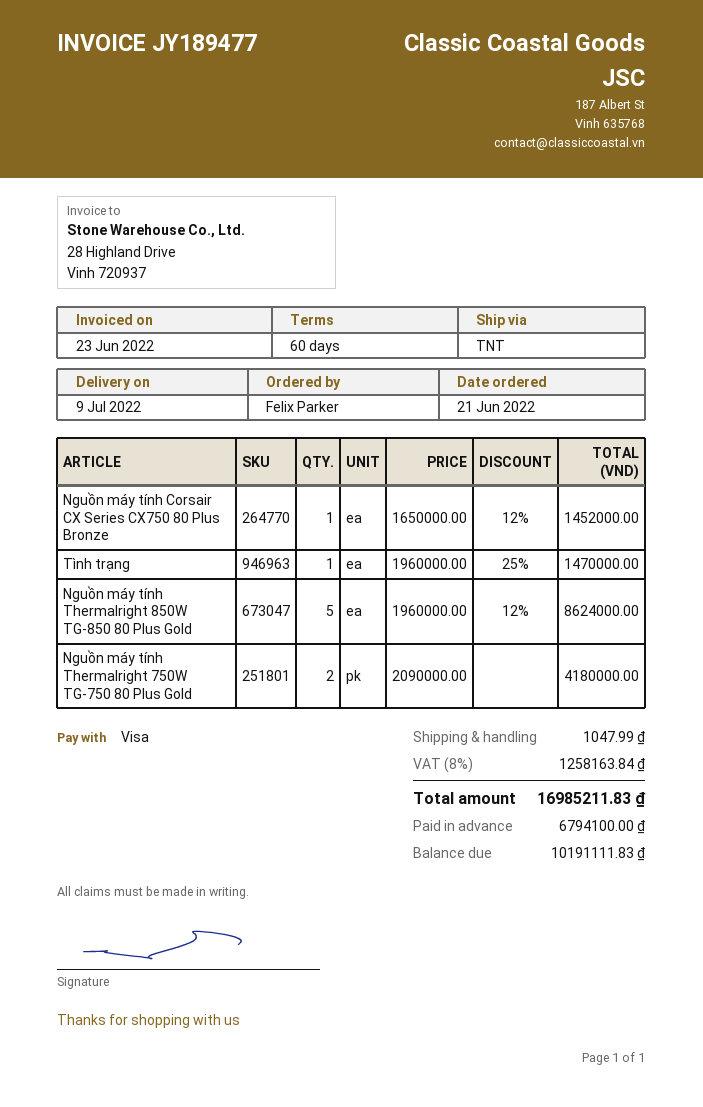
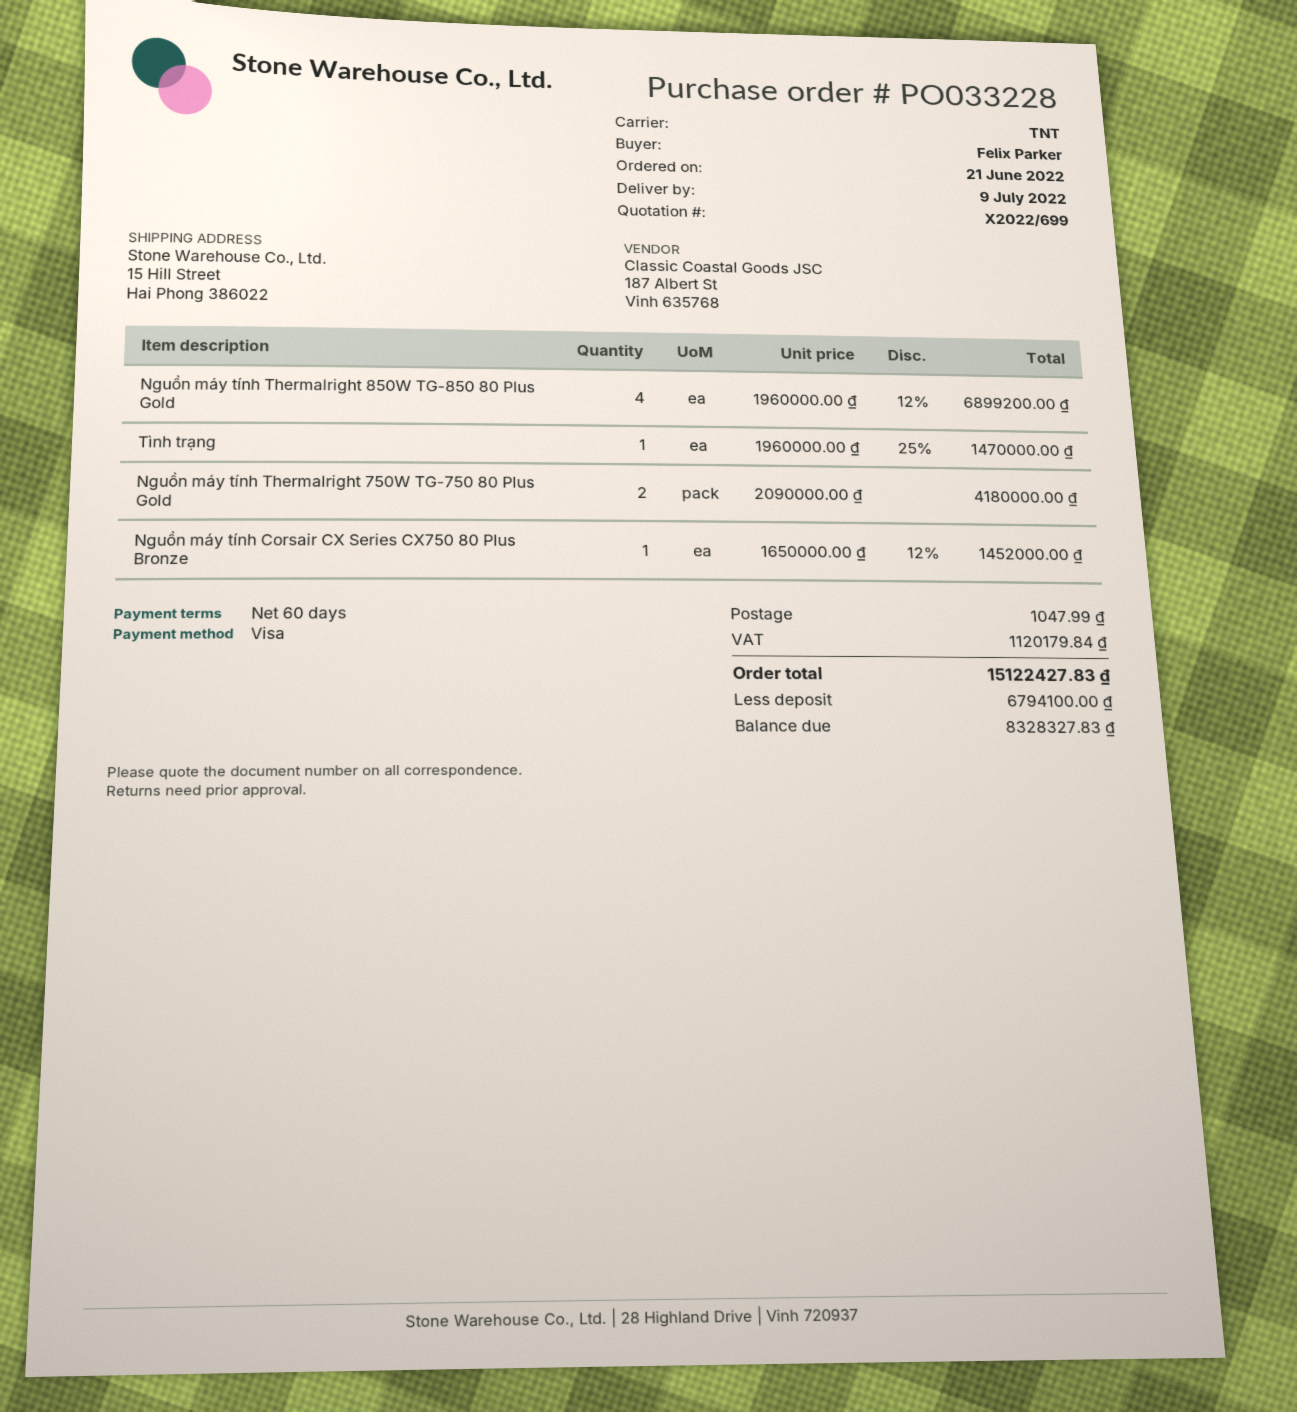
Nguồn máy tính Thermalright 850W TG-850 80 Plus Gold: 5 x 1960000.00 - 12% = 8624000.00 -> 4 x 1960000.00 - 12% = 6899200.00
tax: 1258163.84 -> 1120179.84
total: 16985211.83 -> 15122427.83
balance: 10191111.83 -> 8328327.83

